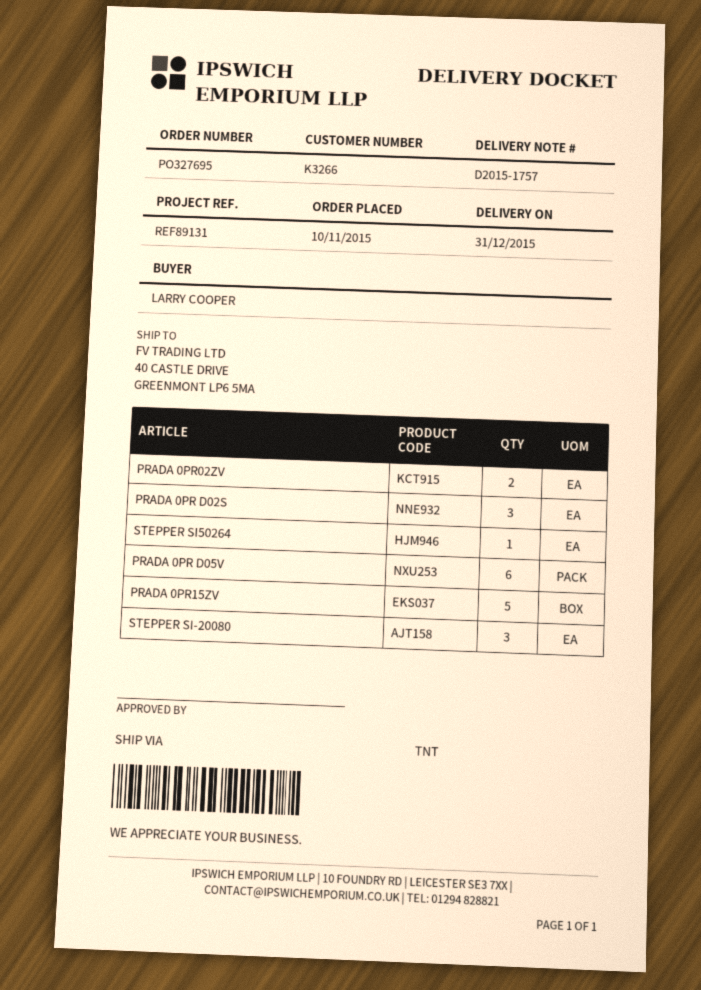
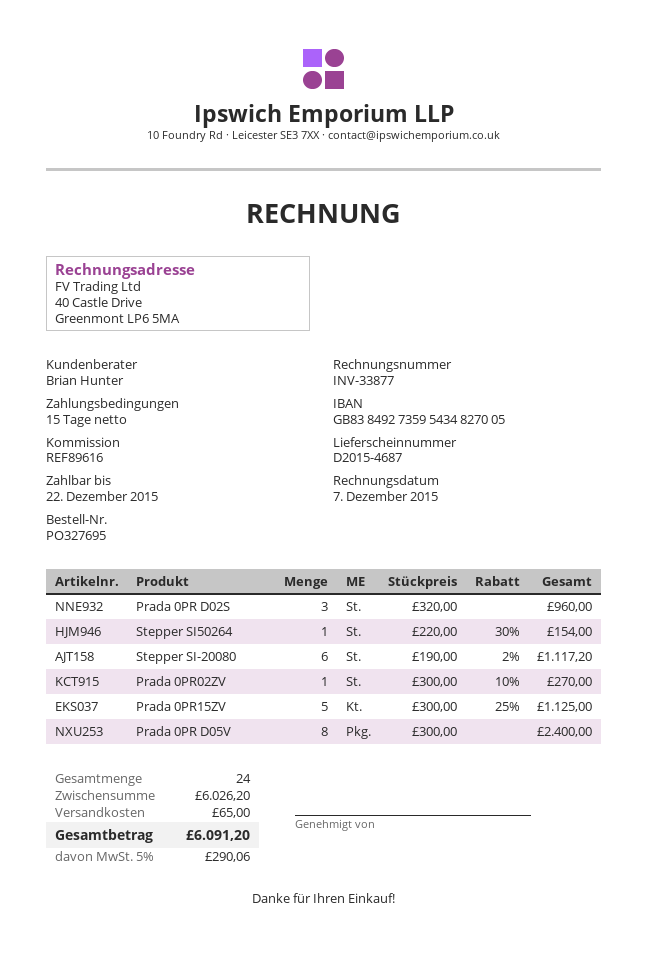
delivery note number: D2015-1757 -> D2015-4687
reference: REF89131 -> REF89616
PRADA 0PR02ZV: 2 -> 1
PRADA 0PR D05V: 6 -> 8
STEPPER SI-20080: 3 -> 6

